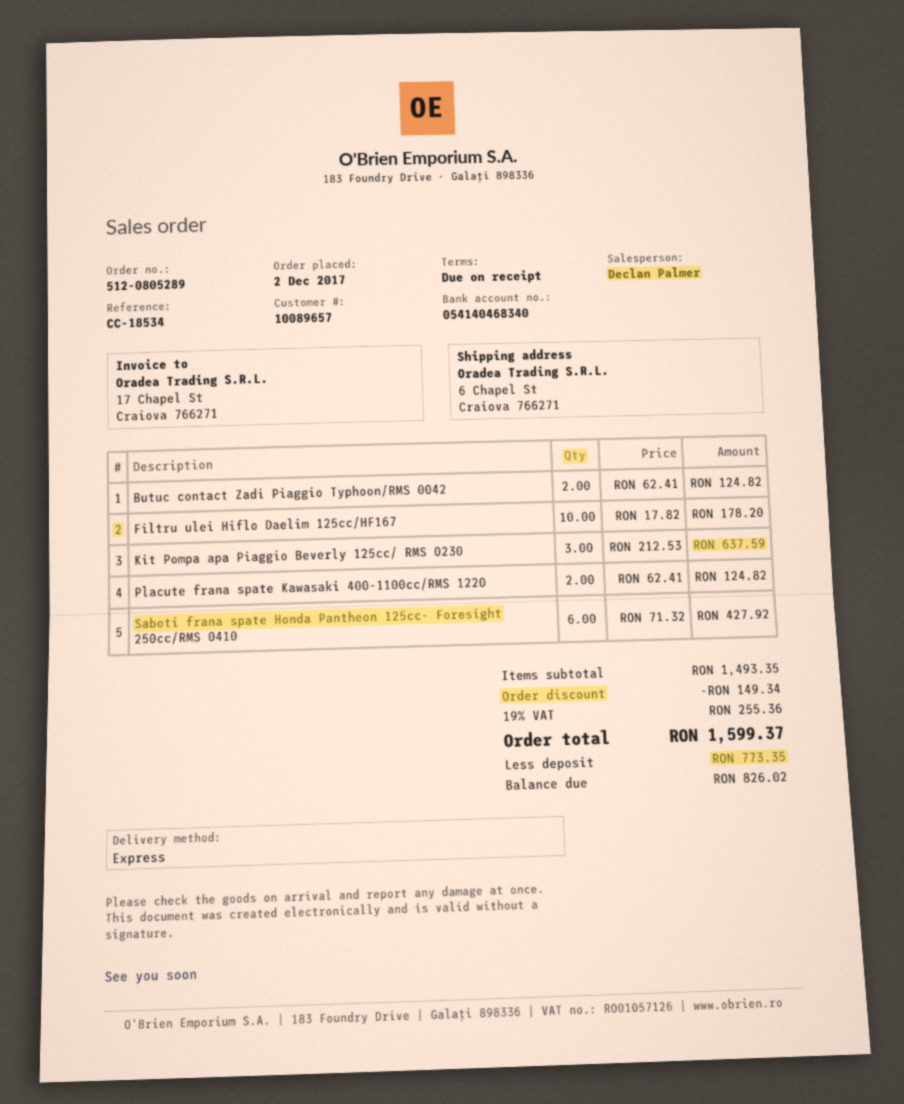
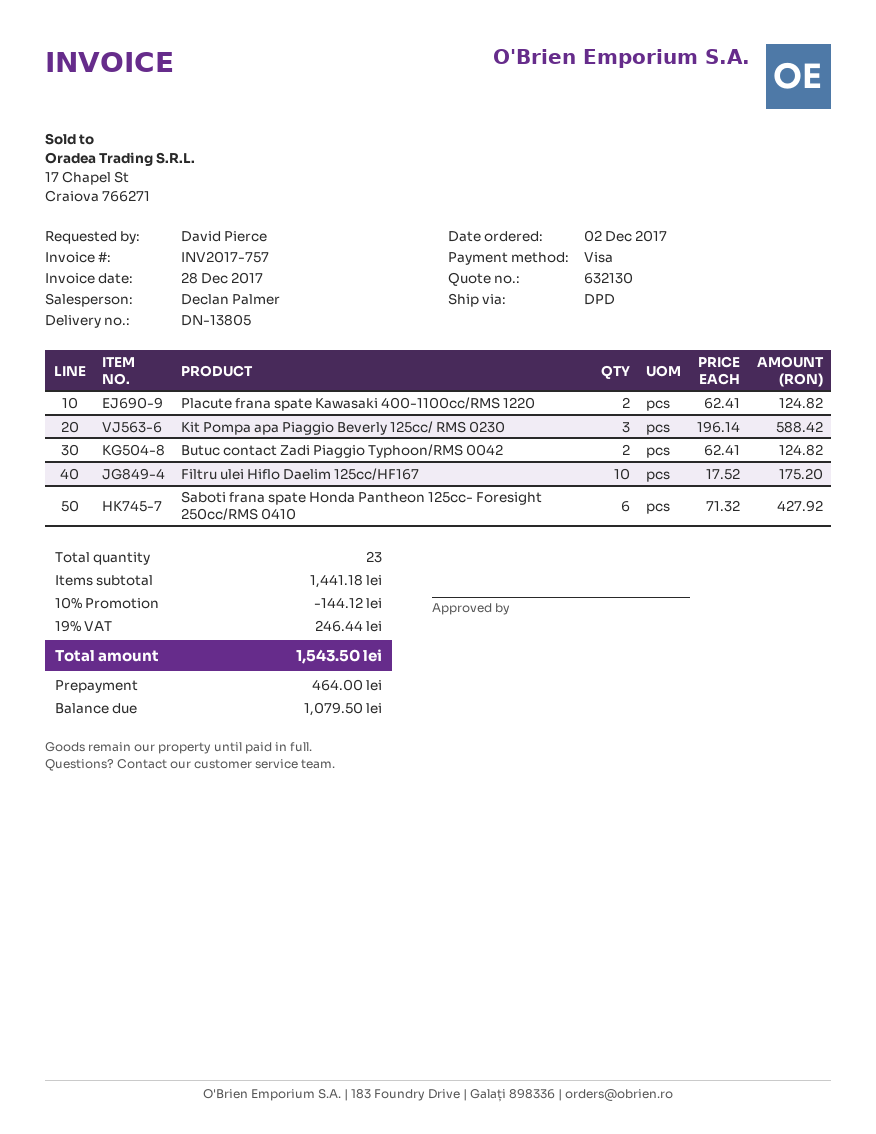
shipping method: express -> DPD
Filtru ulei Hiflo Daelim 125cc/HF167: 10 x 17.82 = 178.20 -> 10 x 17.52 = 175.20
Kit Pompa apa Piaggio Beverly 125cc/ RMS 0230: 3 x 212.53 = 637.59 -> 3 x 196.14 = 588.42
subtotal: 1493.35 -> 1441.18
discount: 149.34 -> 144.12
tax: 19% = 255.36 -> 19% = 246.44
total: 1599.37 -> 1543.50
deposit: 773.35 -> 464.00
balance: 826.02 -> 1079.50

